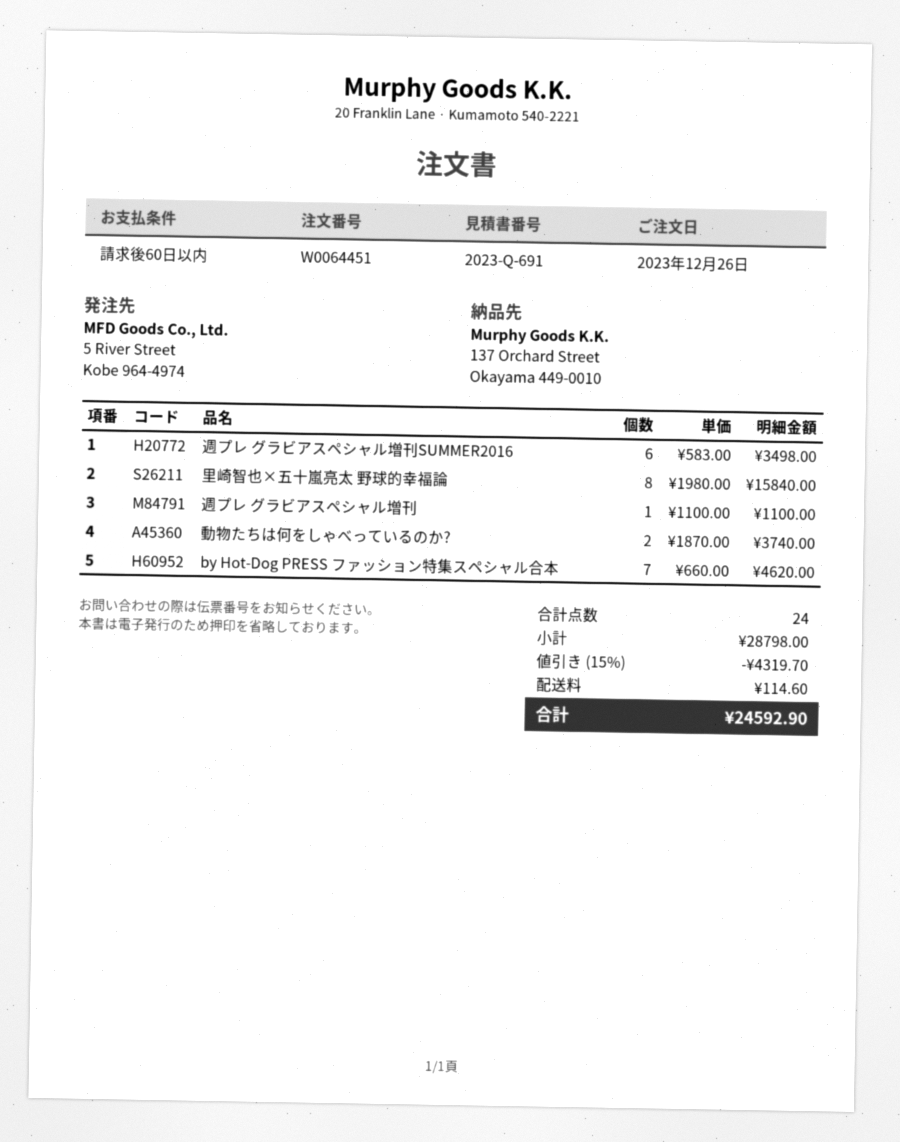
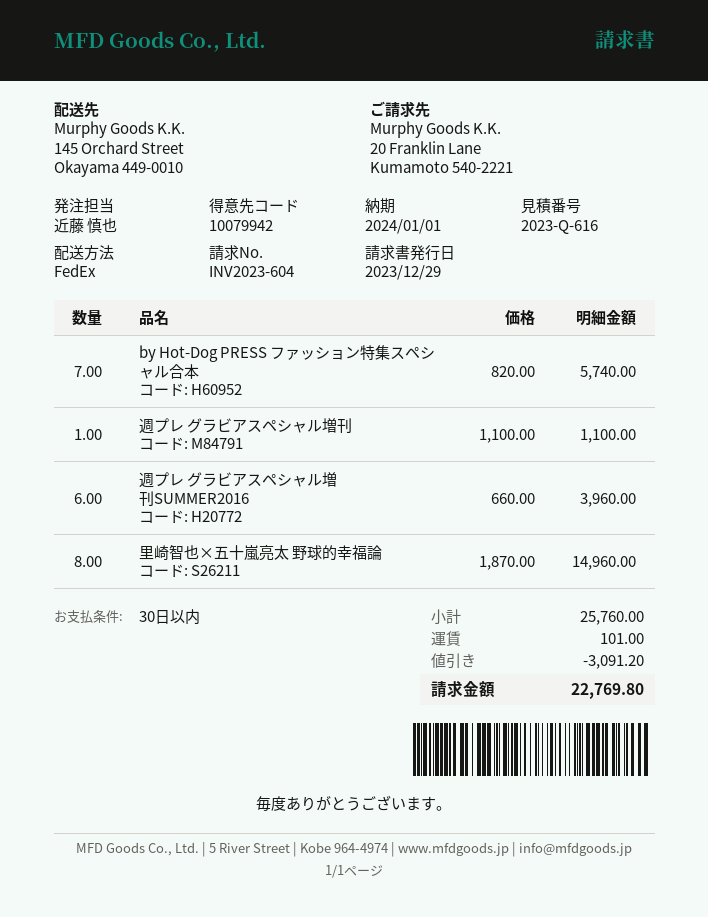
quote number: 2023-Q-691 -> 2023-Q-616
payment terms: 60 days -> 30 days
ship to: 137 Orchard Street, Okayama 449-0010 -> 145 Orchard Street, Okayama 449-0010
週プレ グラビアスペシャル増刊SUMMER2016: 6 x 583.00 = 3498.00 -> 6 x 660.00 = 3960.00
里崎智也×五十嵐亮太 野球的幸福論: 8 x 1980.00 = 15840.00 -> 8 x 1870.00 = 14960.00
動物たちは何をしゃべっているのか?: 2 x 1870.00 = 3740.00 -> none
by Hot-Dog PRESS ファッション特集スペシャル合本: 7 x 660.00 = 4620.00 -> 7 x 820.00 = 5740.00
subtotal: 28798.00 -> 25760.00
discount: 4319.70 -> 3091.20
shipping: 114.60 -> 101.00
total: 24592.90 -> 22769.80

